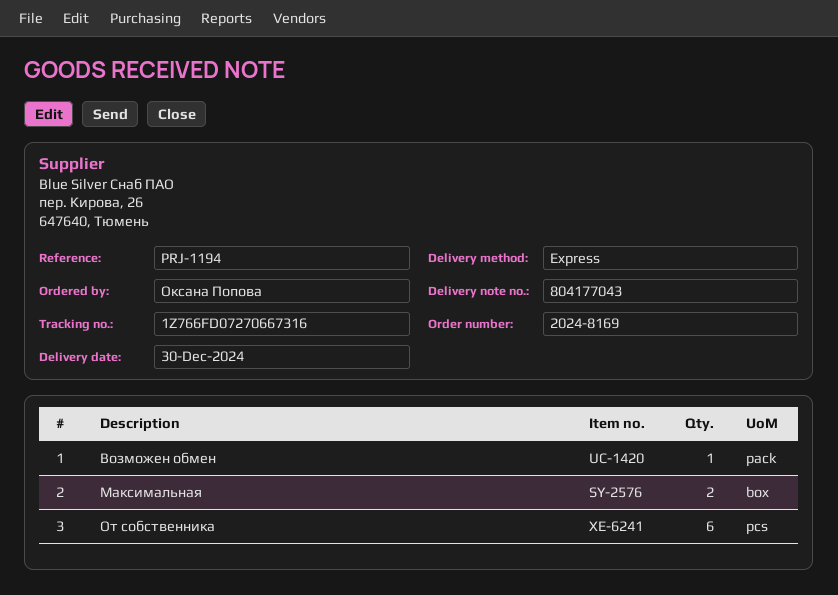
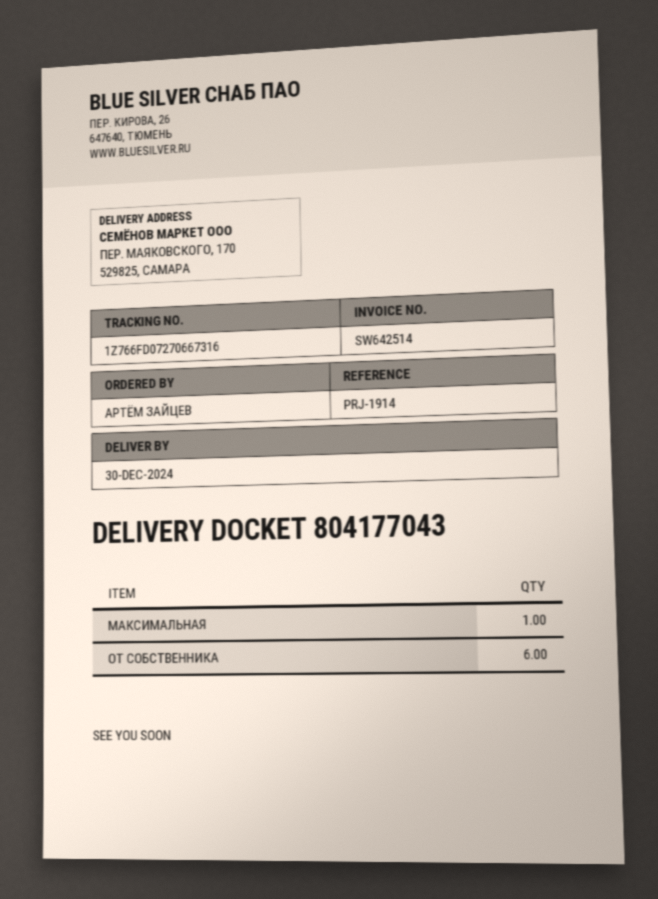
reference: PRJ-1194 -> PRJ-1914
ordered by: Оксана Попова -> АРТЁМ ЗАЙЦЕВ
Возможен обмен: 1 -> none
Максимальная: 2 -> 1

